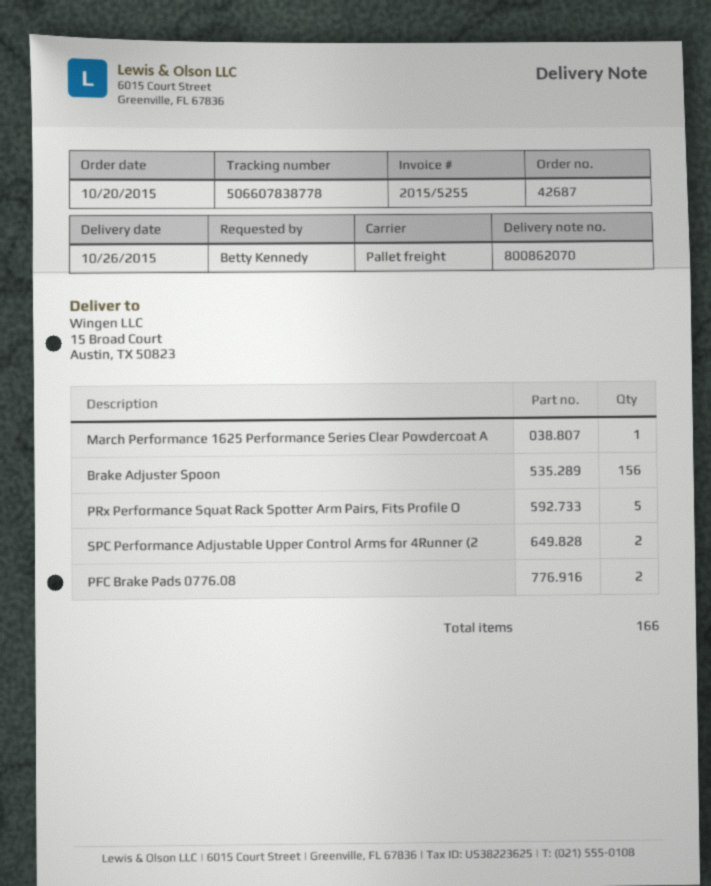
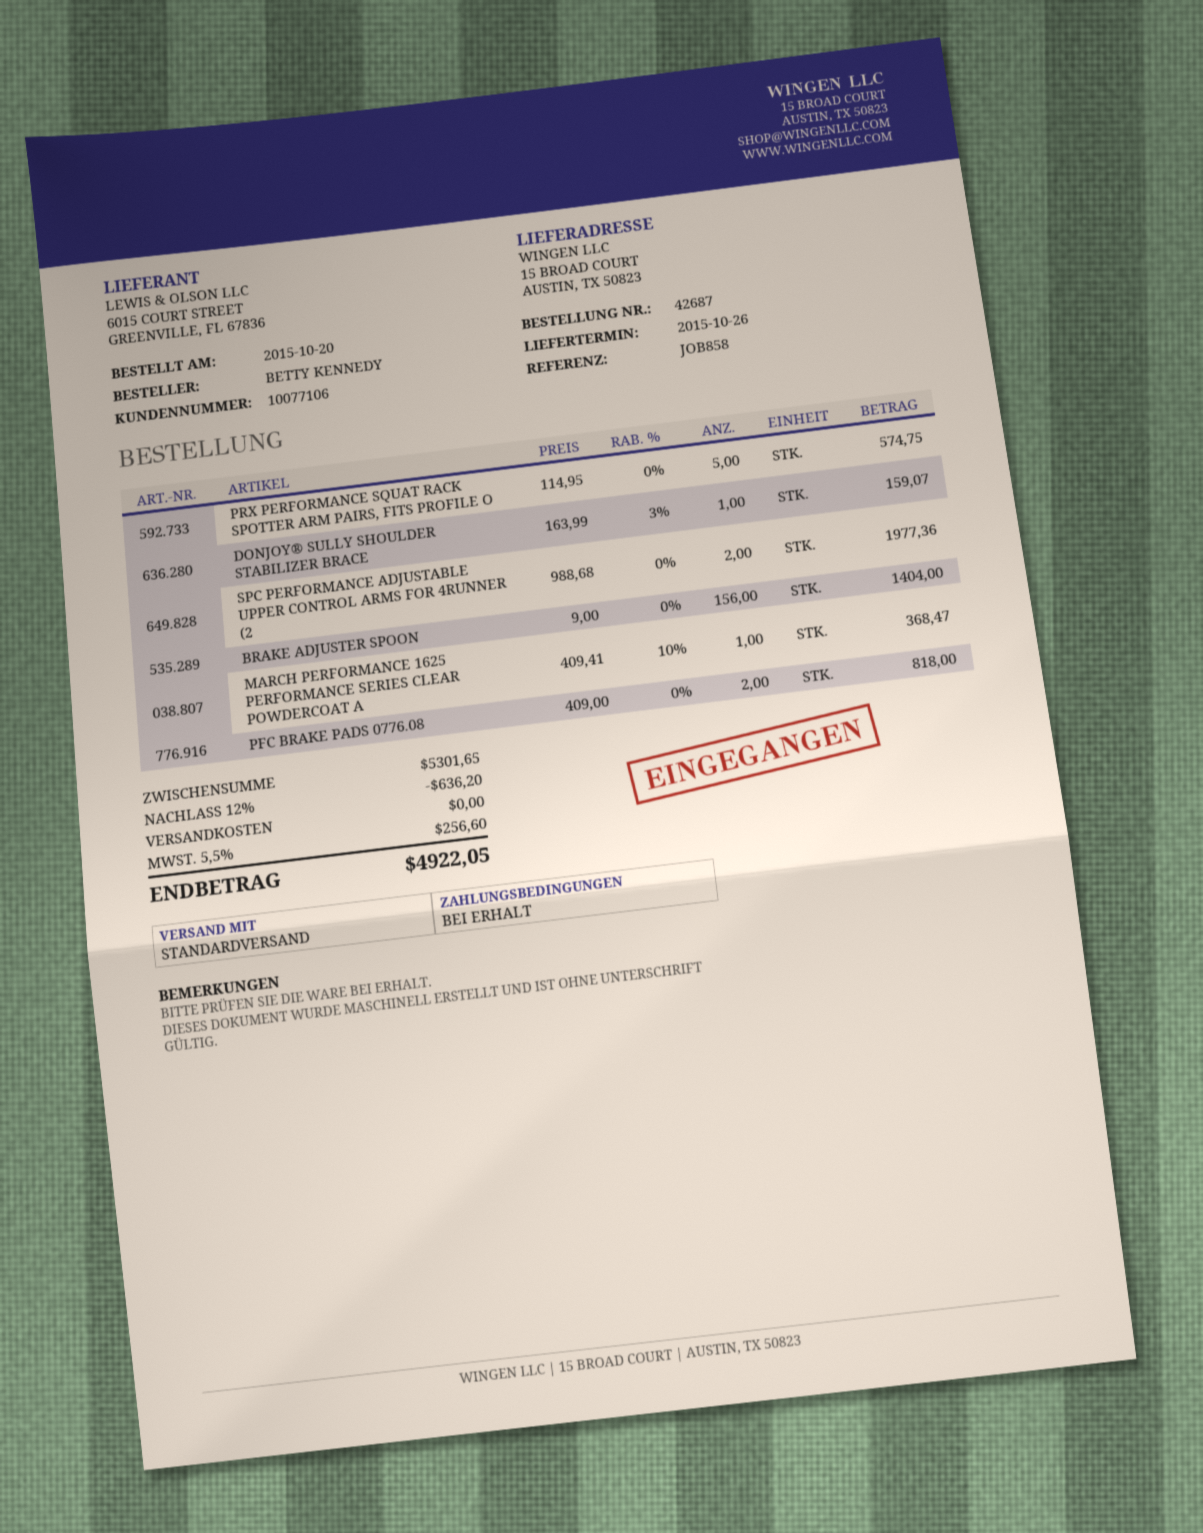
shipping method: pallet freight -> standard
DONJOY® SULLY SHOULDER STABILIZER BRACE: none -> 1

